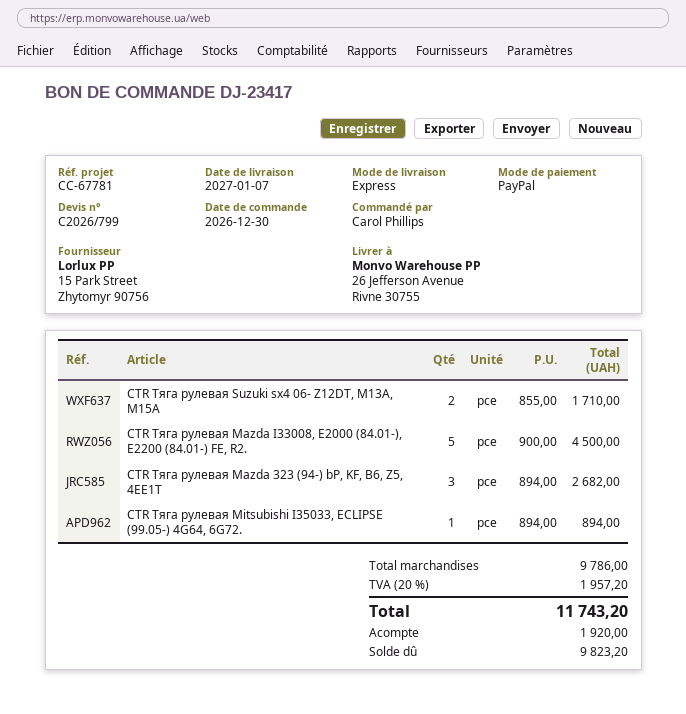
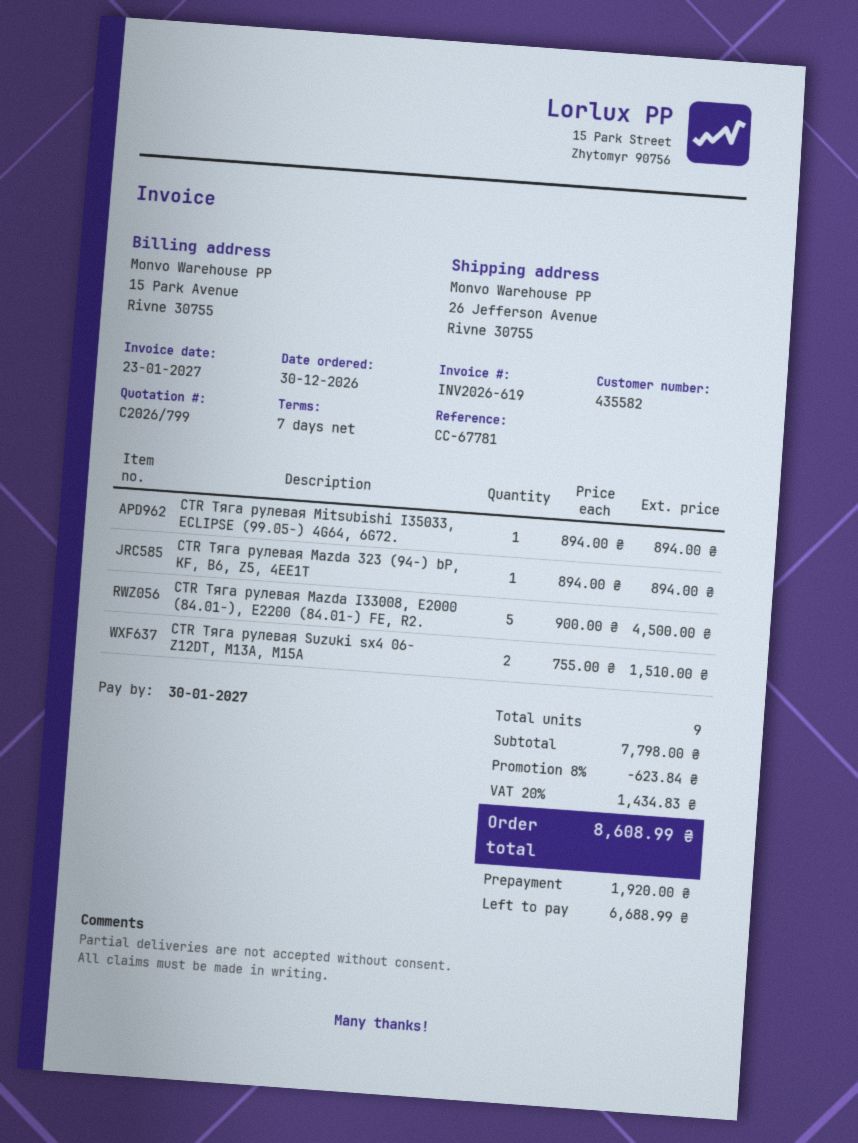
CTR Тяга рулевая Suzuki sx4 06- Z12DT, M13A, M15A: 2 x 855.00 = 1710.00 -> 2 x 755.00 = 1510.00
CTR Тяга рулевая Mazda 323 (94-) bP, KF, B6, Z5, 4EE1T: 3 x 894.00 = 2682.00 -> 1 x 894.00 = 894.00
subtotal: 9786.00 -> 7798.00
discount: none -> 8% = 623.84
tax: 20% = 1957.20 -> 20% = 1434.83
total: 11743.20 -> 8608.99
balance: 9823.20 -> 6688.99

